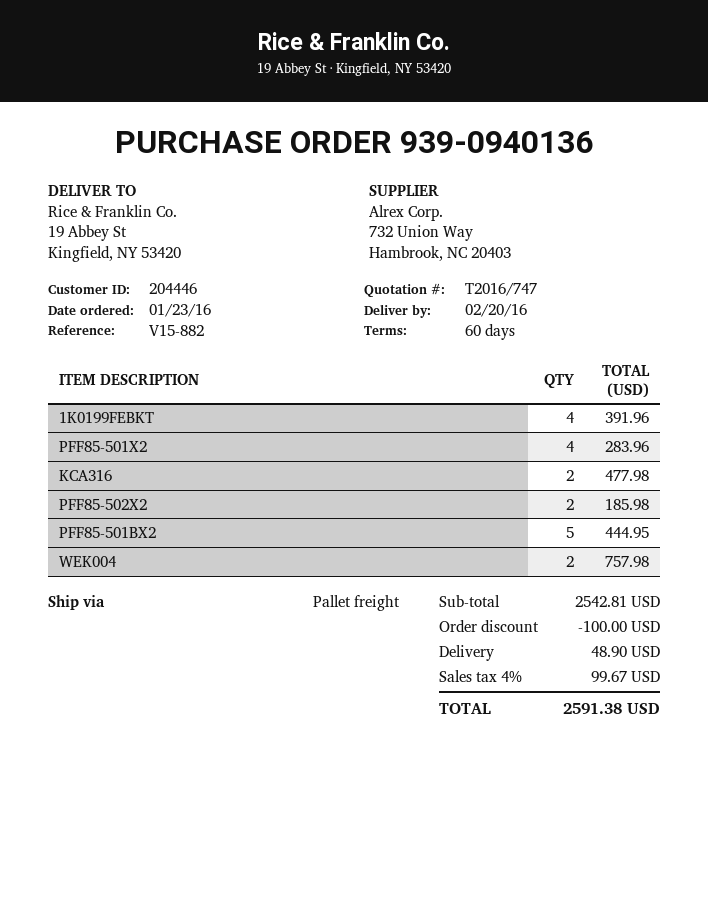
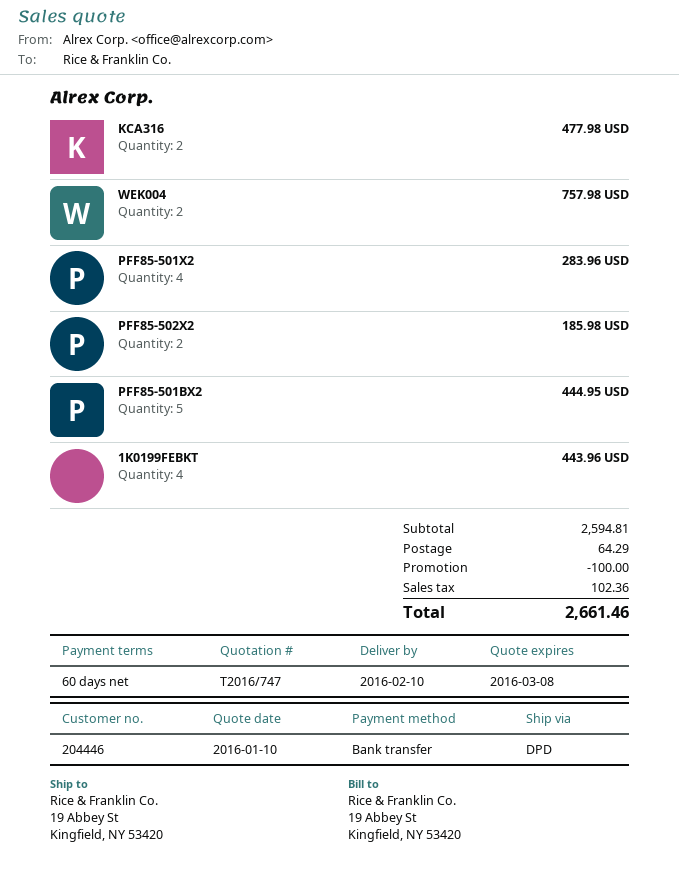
delivery date: 2016-02-20 -> 2016-02-10
shipping method: pallet freight -> DPD
1K0199FEBKT: 4 for 391.96 -> 4 for 443.96
subtotal: 2542.81 -> 2594.81
shipping: 48.90 -> 64.29
tax: 99.67 -> 102.36
total: 2591.38 -> 2661.46

